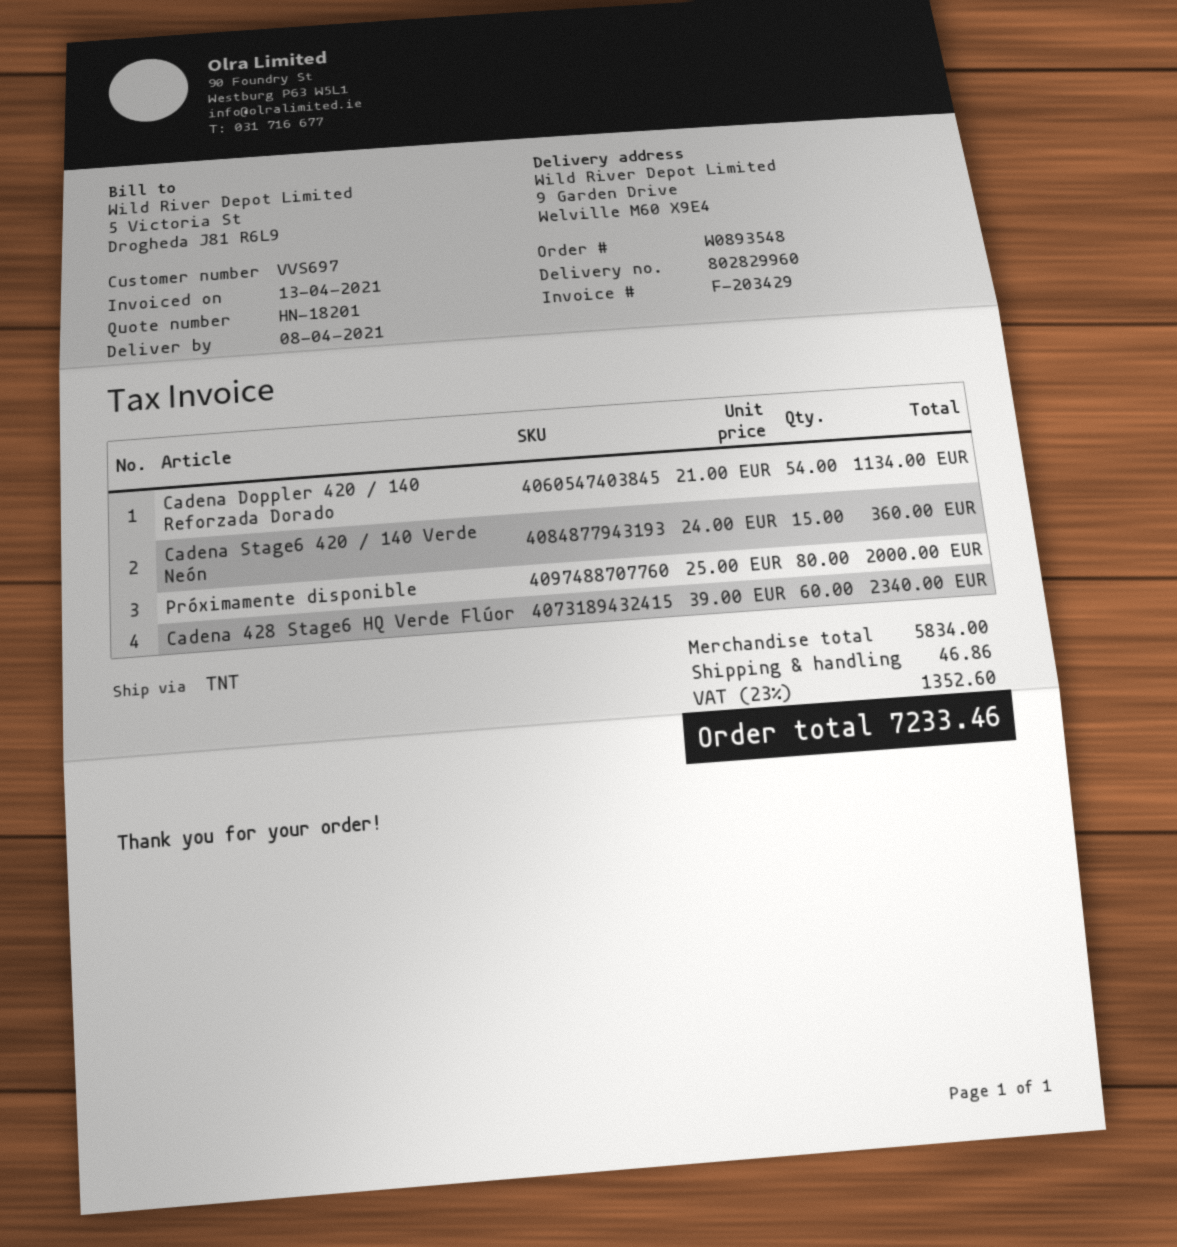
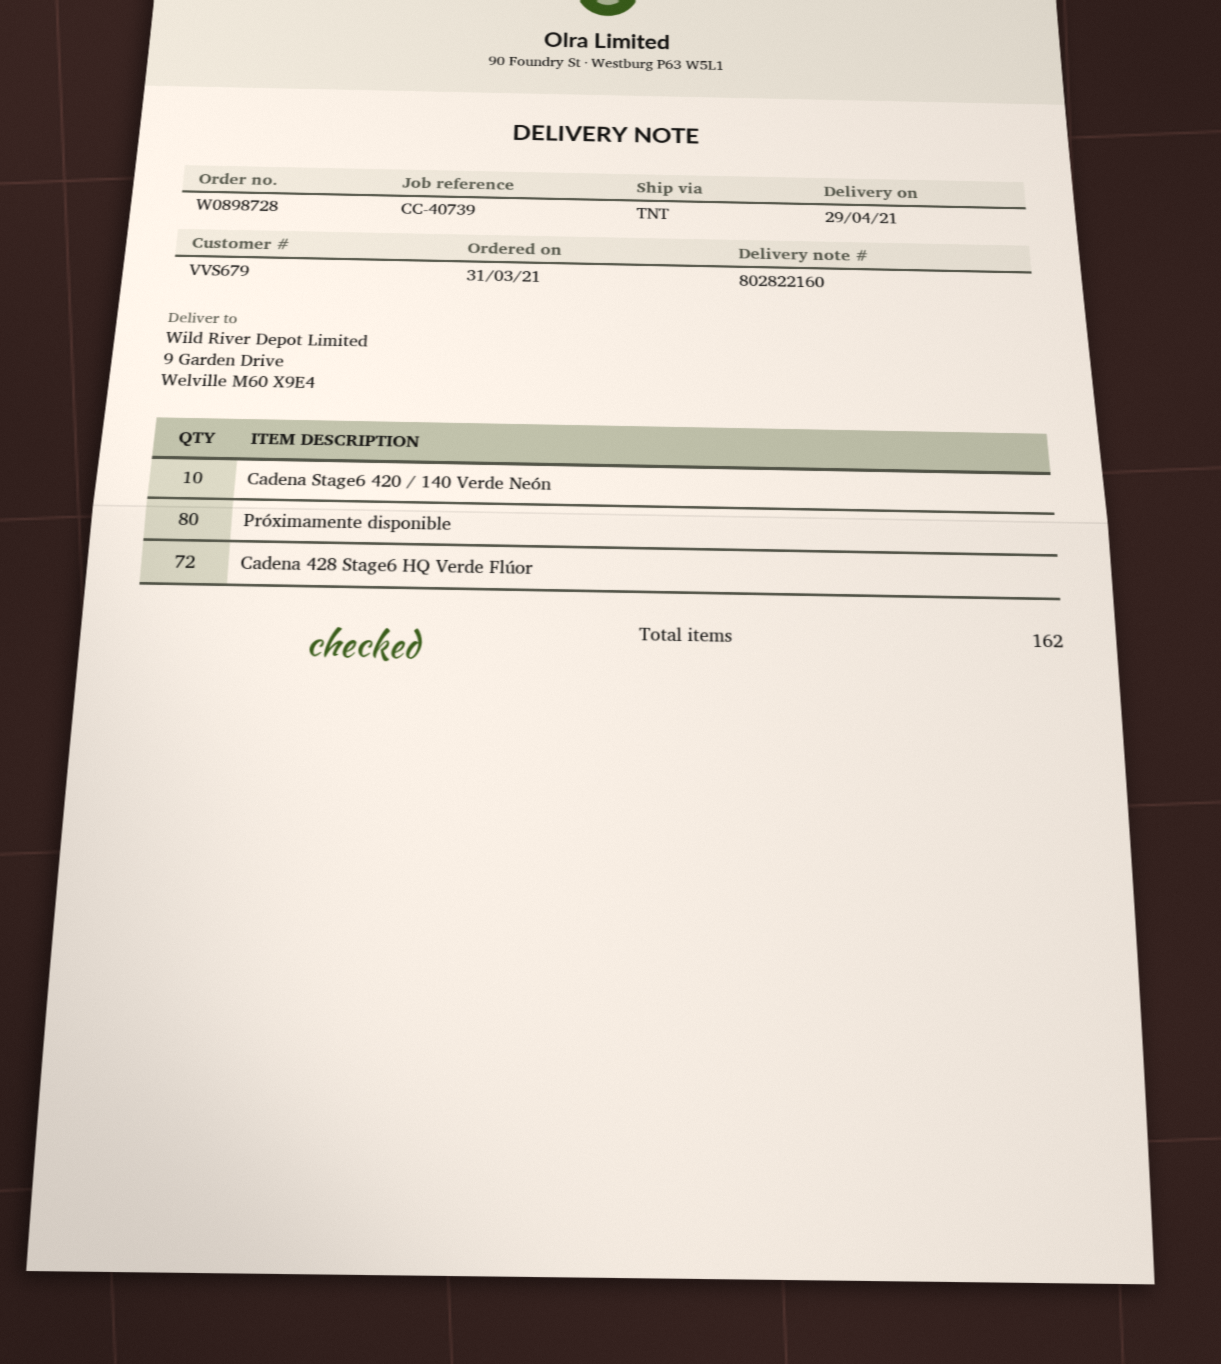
order number: W0893548 -> W0898728
delivery note number: 802829960 -> 802822160
delivery date: 2021-04-08 -> 2021-04-29
customer number: VVS697 -> VVS679
Cadena Doppler 420 / 140 Reforzada Dorado: 54 -> none
Cadena Stage6 420 / 140 Verde Neón: 15 -> 10
Cadena 428 Stage6 HQ Verde Flúor: 60 -> 72

